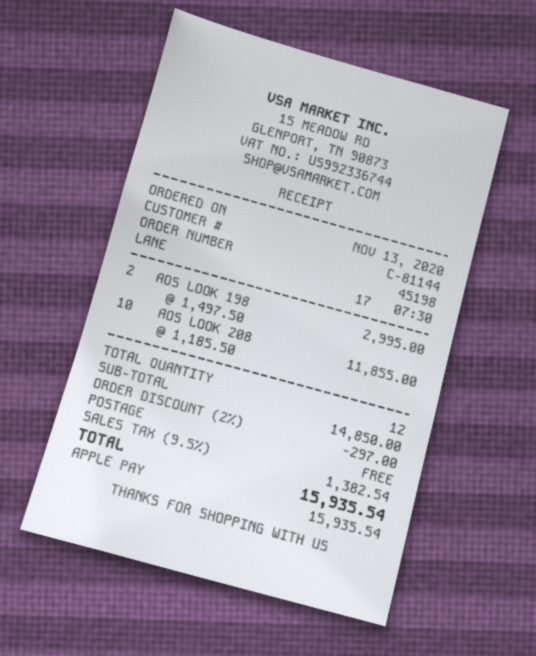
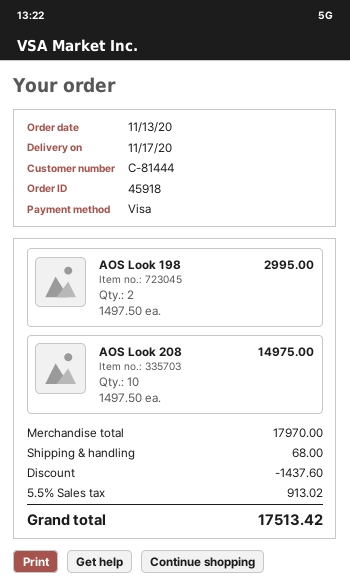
order number: 45198 -> 45918
customer number: C-81144 -> C-81444
payment method: Apple Pay -> Visa
AOS LOOK 208: 10 x 1185.50 = 11855.00 -> 10 x 1497.50 = 14975.00
subtotal: 14850.00 -> 17970.00
discount: 297.00 -> 1437.60
shipping: 0.00 -> 68.00
tax: 9.5% = 1382.54 -> 5.5% = 913.02
total: 15935.54 -> 17513.42

